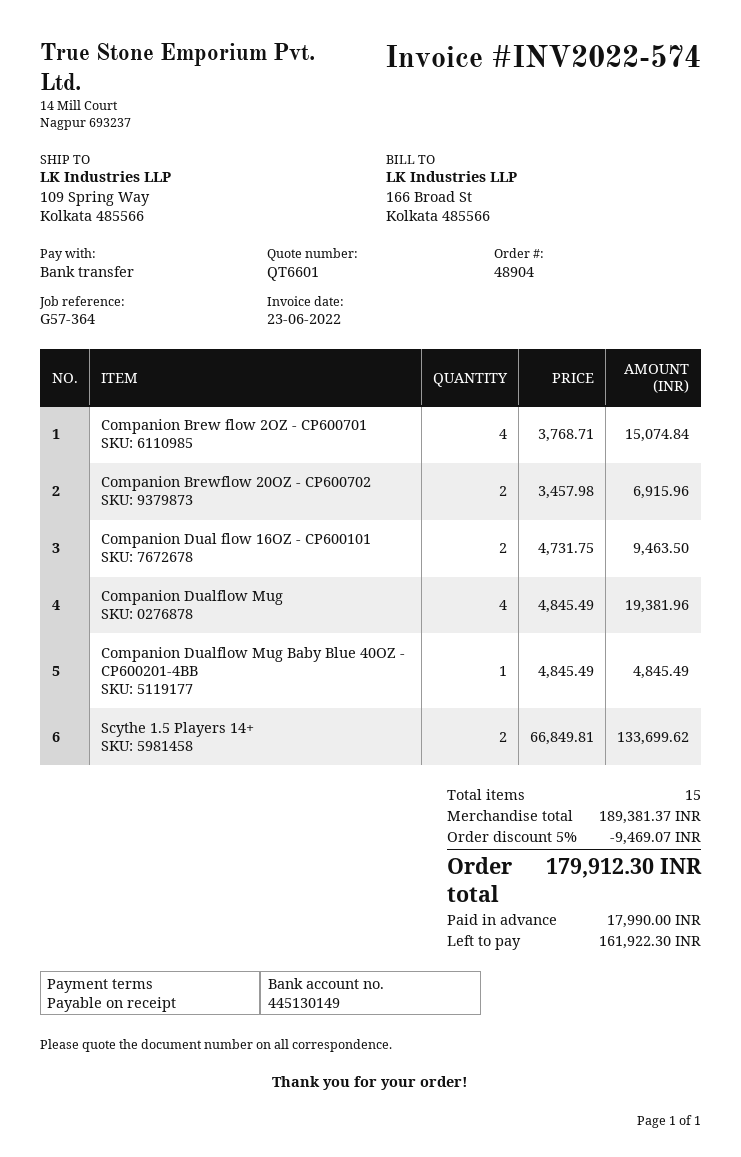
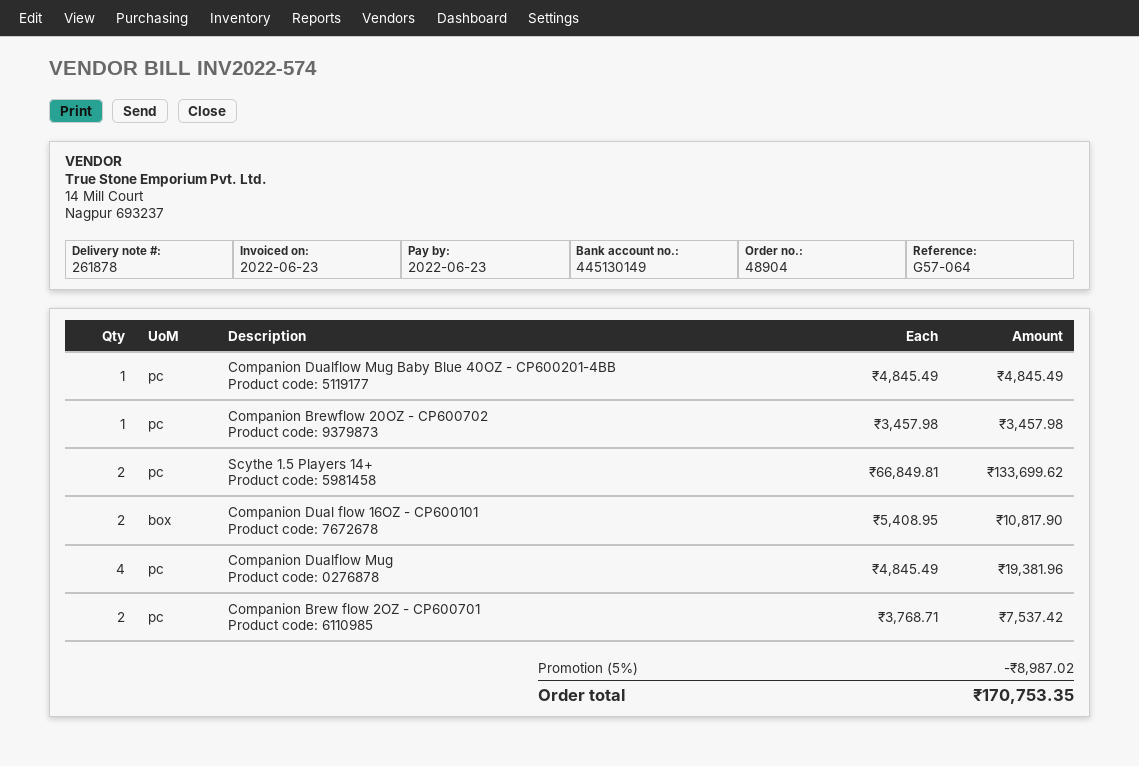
reference: G57-364 -> G57-064
Companion Brew flow 2OZ - CP600701: 4 x 3768.71 = 15074.84 -> 2 x 3768.71 = 7537.42
Companion Brewflow 20OZ - CP600702: 2 x 3457.98 = 6915.96 -> 1 x 3457.98 = 3457.98
Companion Dual flow 16OZ - CP600101: 2 x 4731.75 = 9463.50 -> 2 x 5408.95 = 10817.90
discount: 5% = 9469.07 -> 5% = 8987.02
total: 179912.30 -> 170753.35

